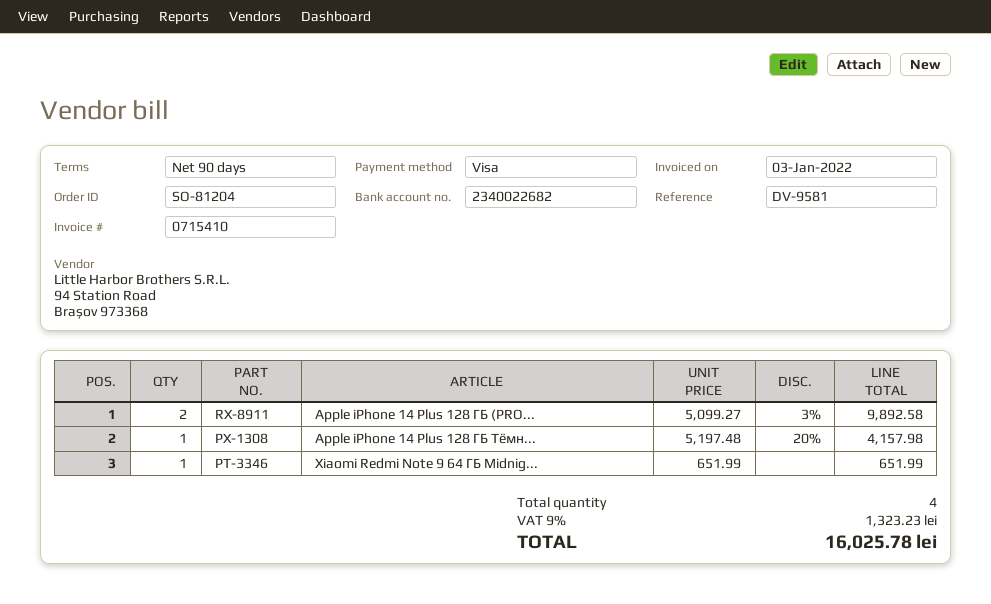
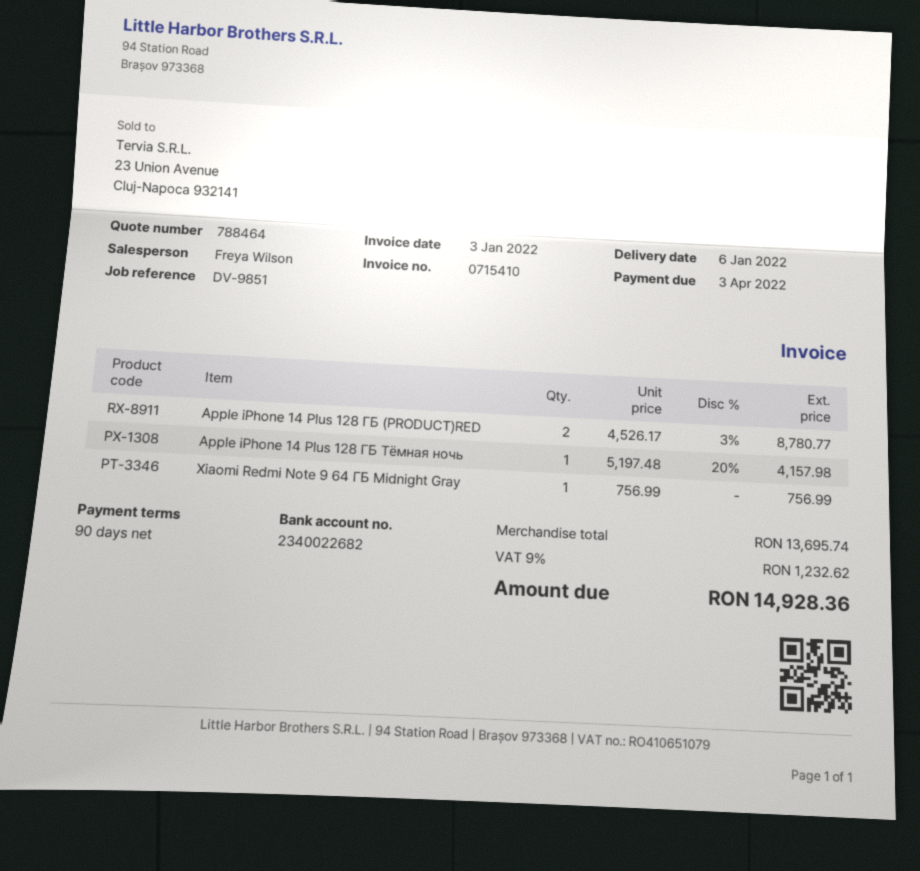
reference: DV-9581 -> DV-9851
Apple iPhone 14 Plus 128 ГБ (PRO...: 2 x 5099.27 - 3% = 9892.58 -> 2 x 4526.17 - 3% = 8780.77
Xiaomi Redmi Note 9 64 ГБ Midnig...: 1 x 651.99 = 651.99 -> 1 x 756.99 = 756.99
tax: 9% = 1323.23 -> 9% = 1232.62
total: 16025.78 -> 14928.36

